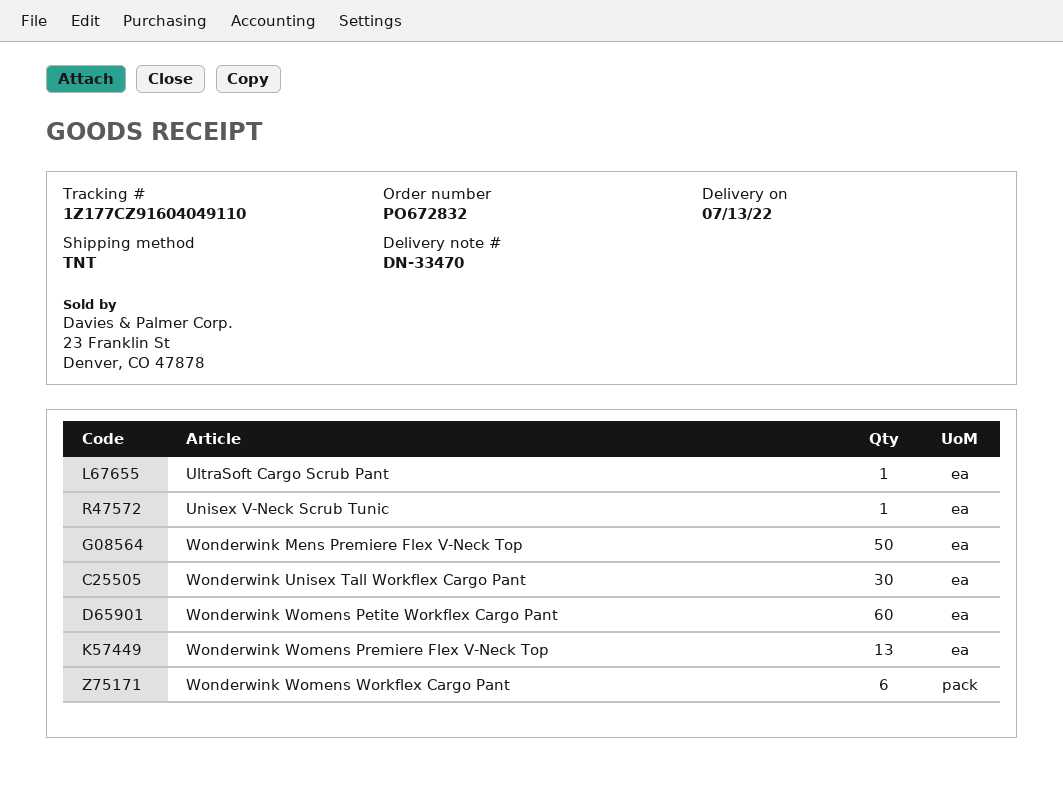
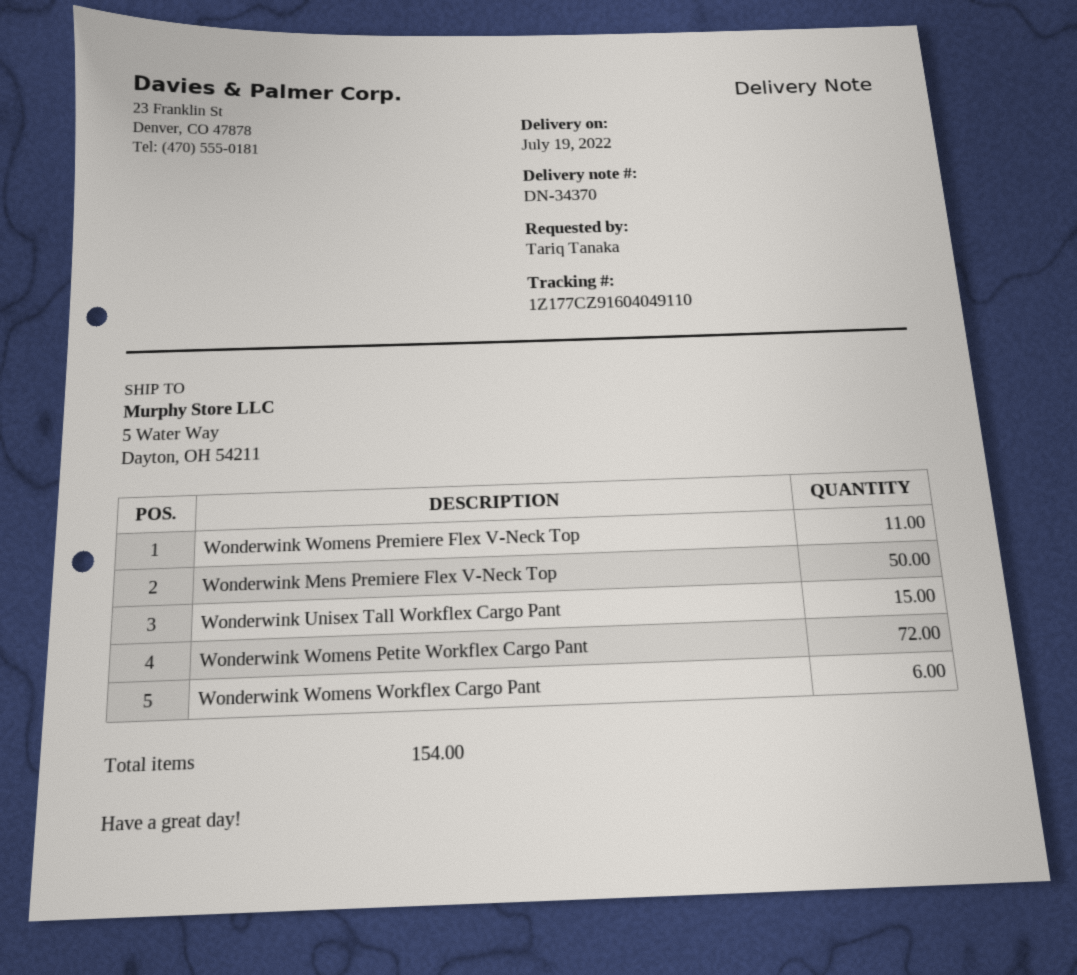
delivery note number: DN-33470 -> DN-34370
delivery date: 2022-07-13 -> 2022-07-19
UltraSoft Cargo Scrub Pant: 1 -> none
Unisex V-Neck Scrub Tunic: 1 -> none
Wonderwink Unisex Tall Workflex Cargo Pant: 30 -> 15
Wonderwink Womens Petite Workflex Cargo Pant: 60 -> 72
Wonderwink Womens Premiere Flex V-Neck Top: 13 -> 11

